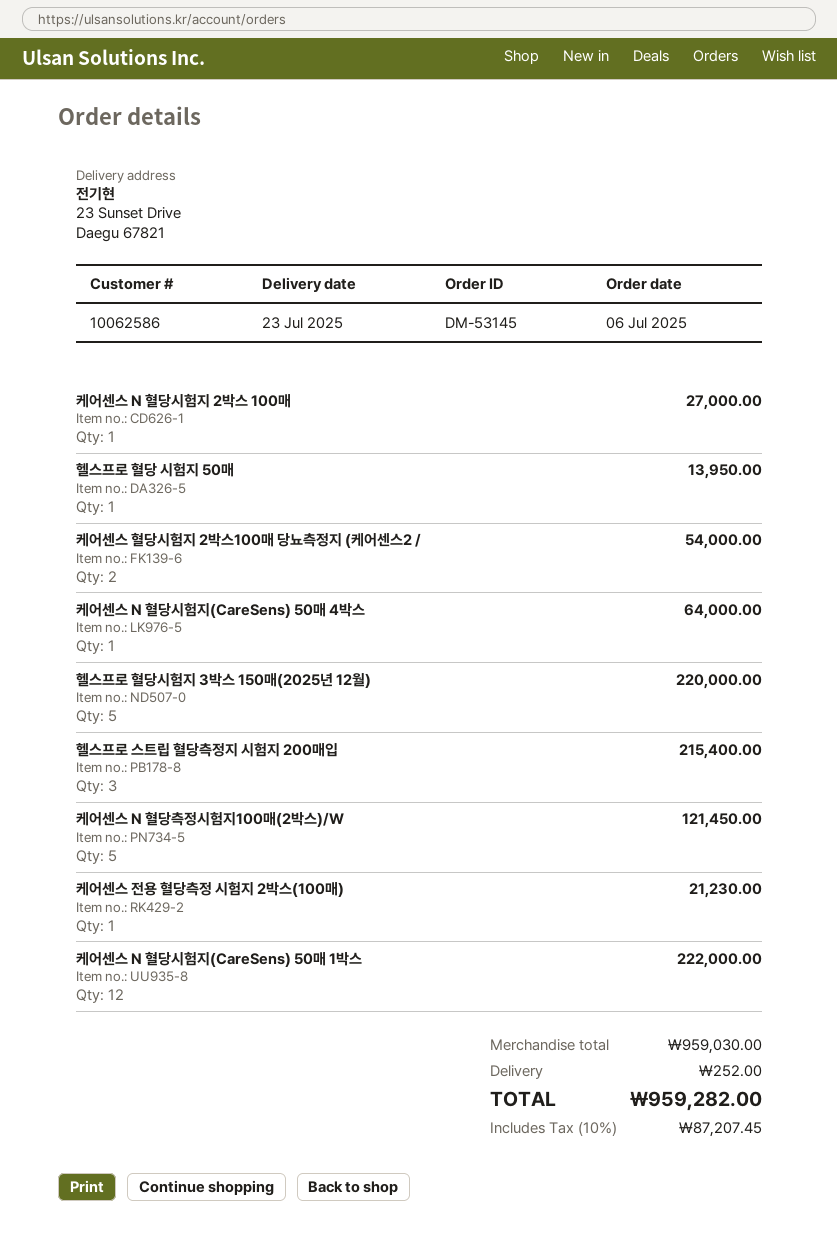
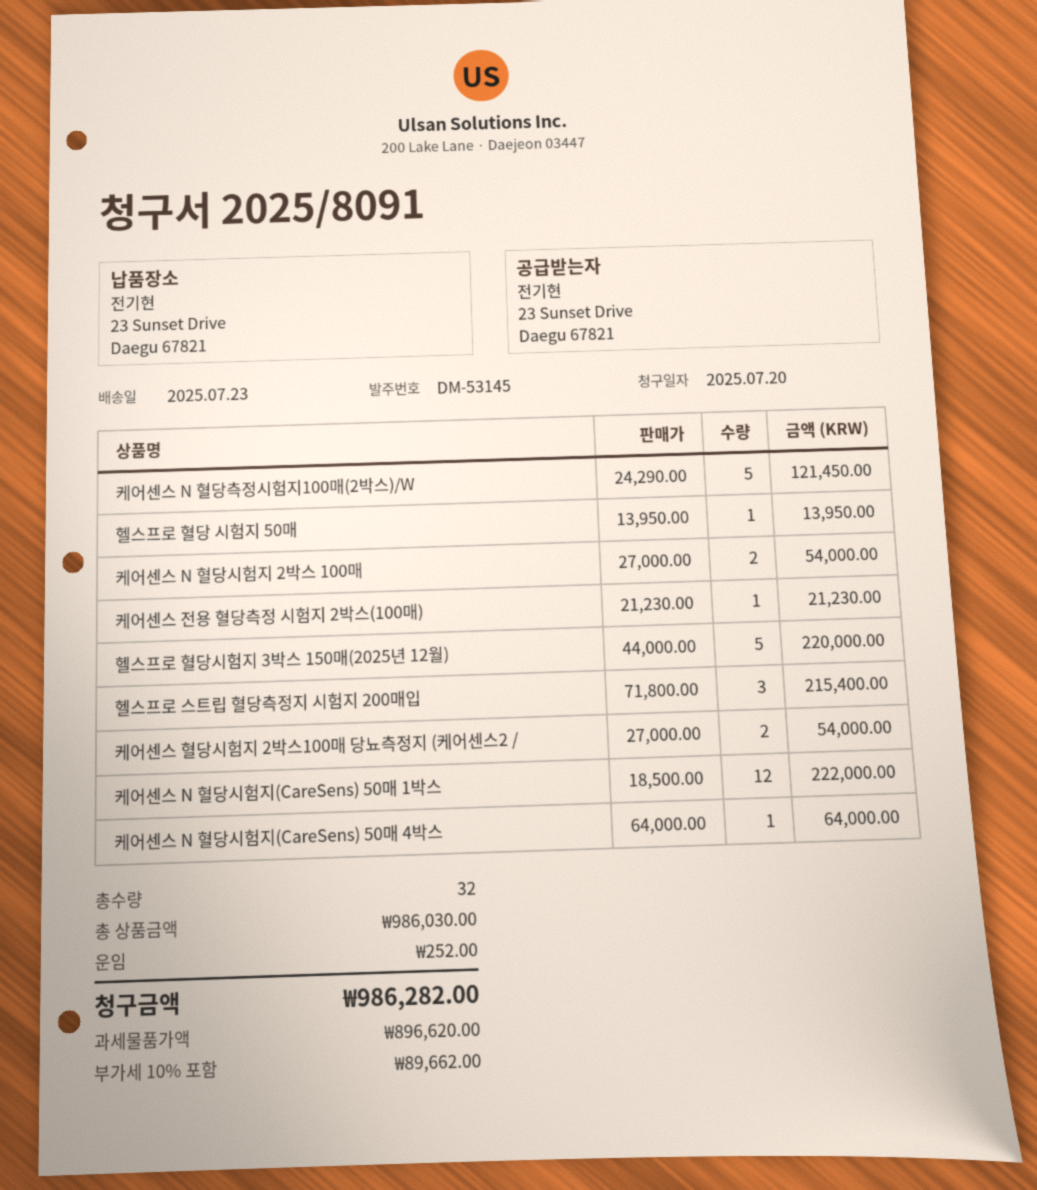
케어센스 N 혈당시험지 2박스 100매: 1 for 27000.00 -> 2 for 54000.00
subtotal: 959030.00 -> 986030.00
tax: 10% = 87207.45 -> 10% = 89662.00
total: 959282.00 -> 986282.00

